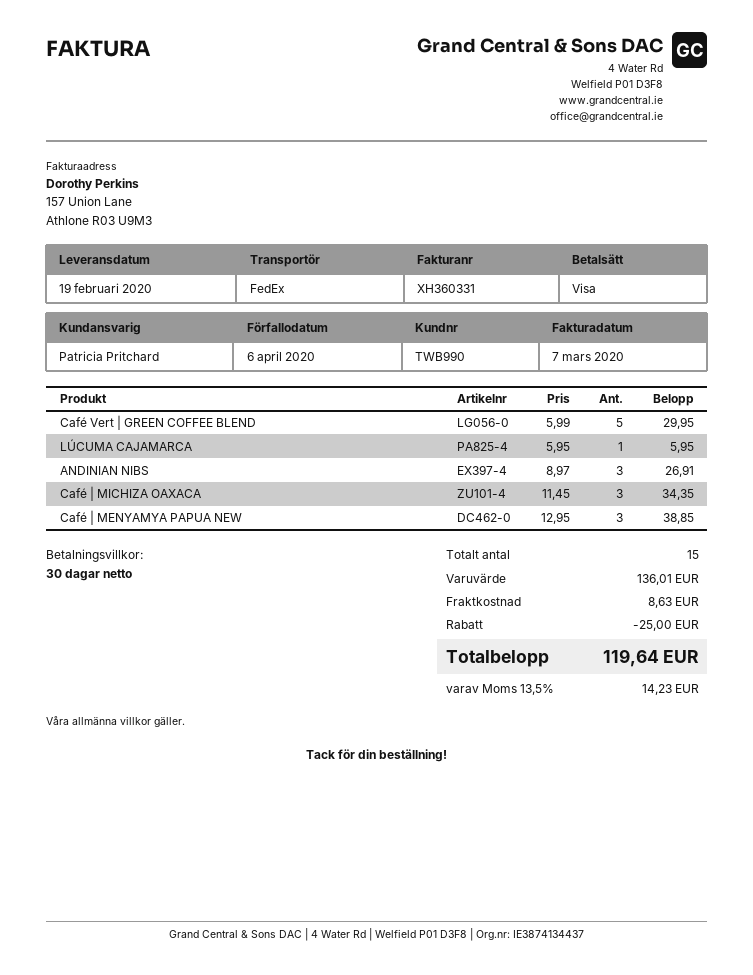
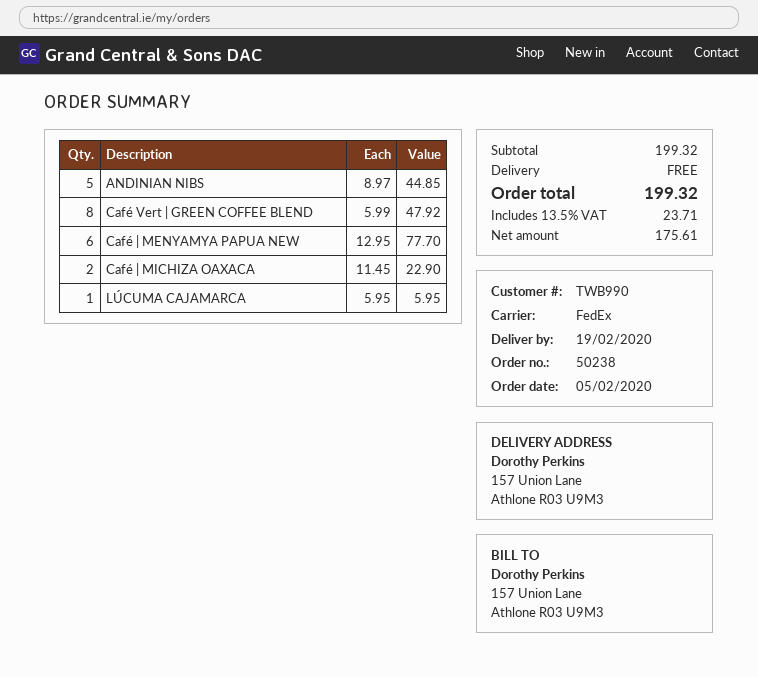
Café Vert | GREEN COFFEE BLEND: 5 x 5.99 = 29.95 -> 8 x 5.99 = 47.92
ANDINIAN NIBS: 3 x 8.97 = 26.91 -> 5 x 8.97 = 44.85
Café | MICHIZA OAXACA: 3 x 11.45 = 34.35 -> 2 x 11.45 = 22.90
Café | MENYAMYA PAPUA NEW: 3 x 12.95 = 38.85 -> 6 x 12.95 = 77.70
subtotal: 136.01 -> 199.32
discount: 25.00 -> none
shipping: 8.63 -> 0.00
tax: 13.5% = 14.23 -> 13.5% = 23.71
total: 119.64 -> 199.32

